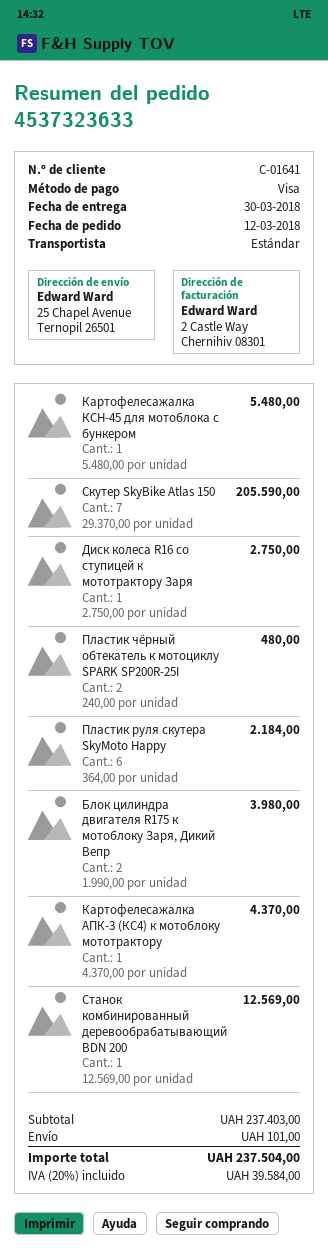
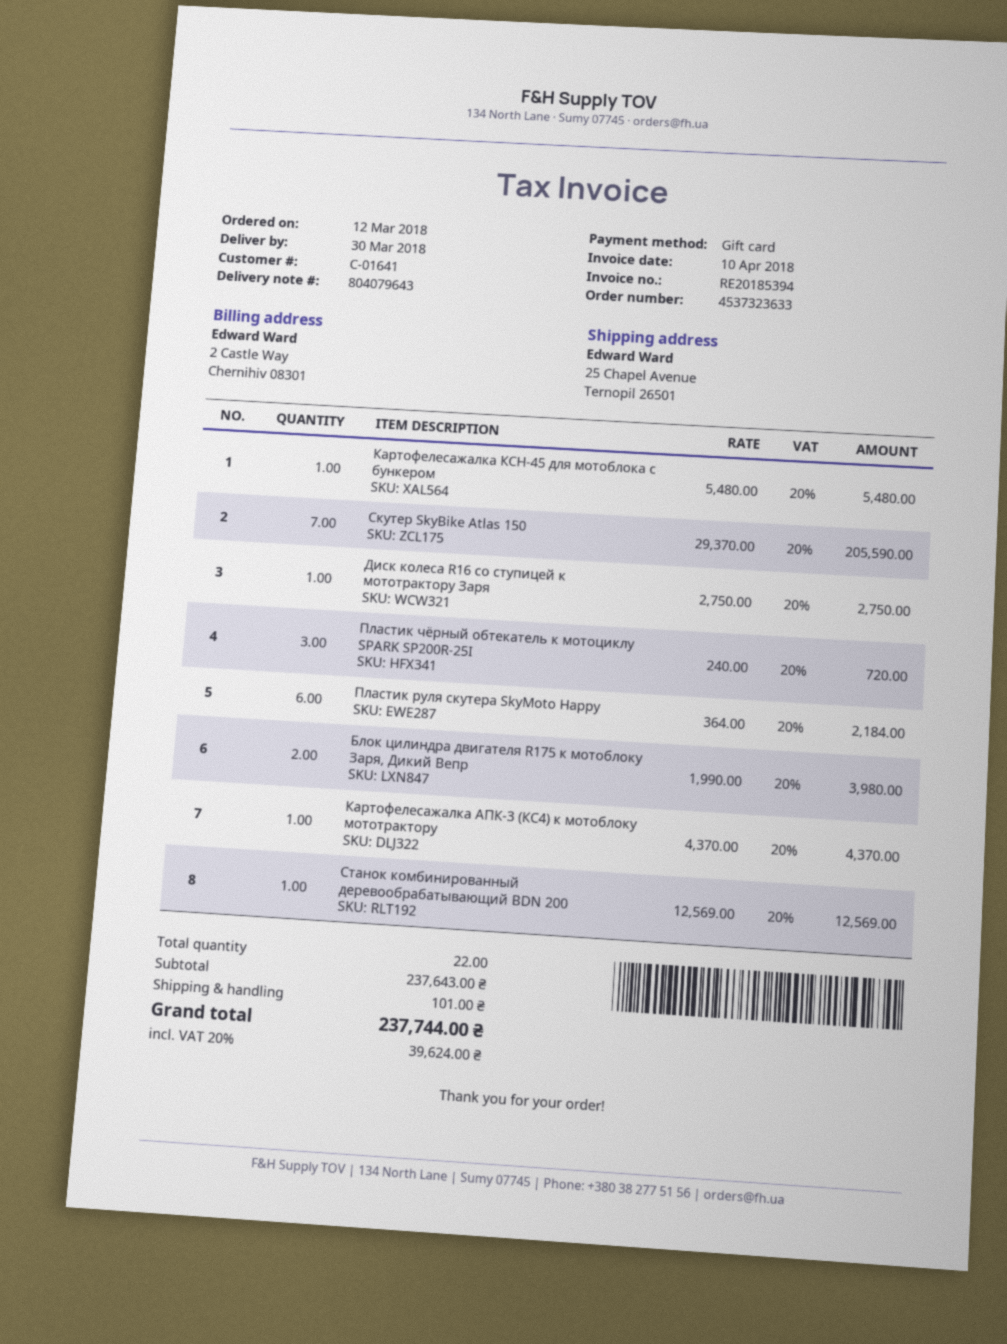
payment method: Visa -> gift card
Пластик чёрный обтекатель к мотоциклу SPARK SP200R-25I: 2 x 240.00 = 480.00 -> 3 x 240.00 = 720.00
subtotal: 237403.00 -> 237643.00
tax: 20% = 39584.00 -> 20% = 39624.00
total: 237504.00 -> 237744.00

